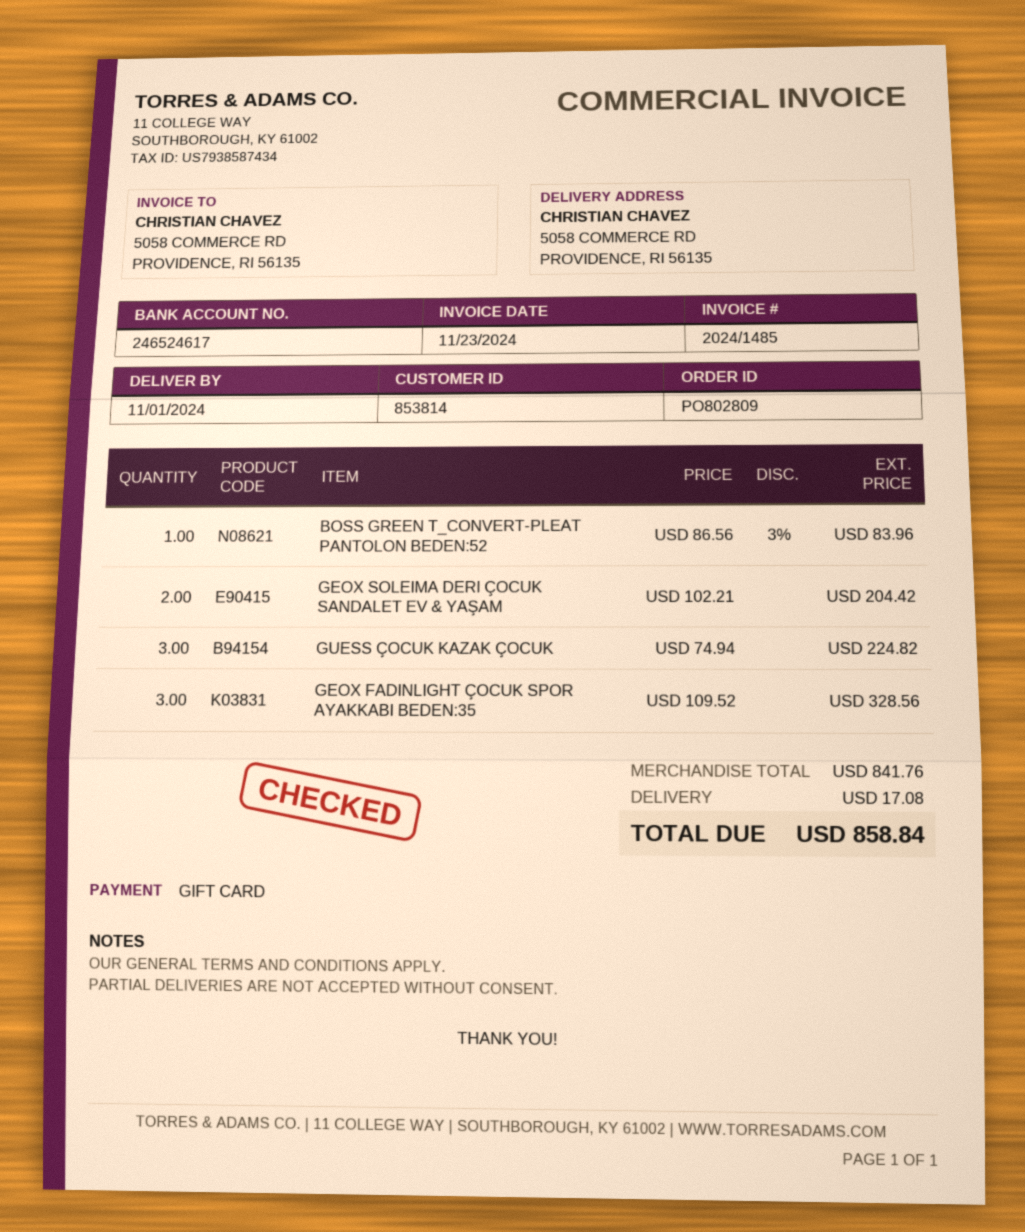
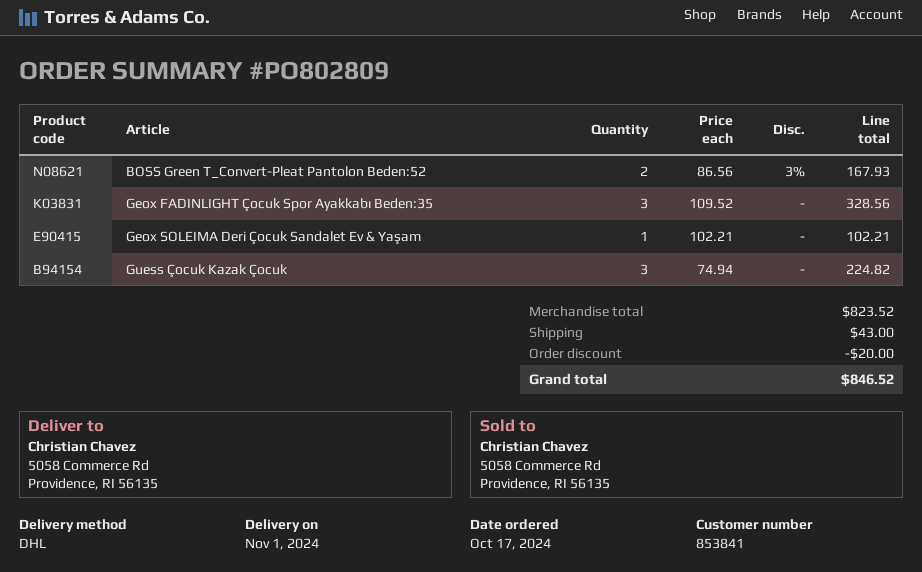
customer number: 853814 -> 853841
BOSS GREEN T_CONVERT-PLEAT PANTOLON BEDEN:52: 1 x 86.56 - 3% = 83.96 -> 2 x 86.56 - 3% = 167.93
GEOX SOLEIMA DERI ÇOCUK SANDALET EV & YAŞAM: 2 x 102.21 = 204.42 -> 1 x 102.21 = 102.21
subtotal: 841.76 -> 823.52
discount: none -> 20.00
shipping: 17.08 -> 43.00
total: 858.84 -> 846.52

